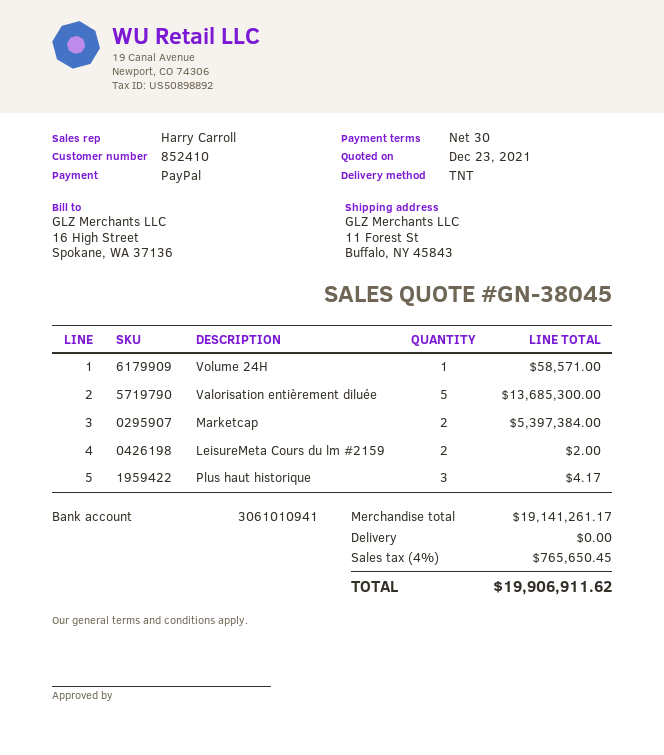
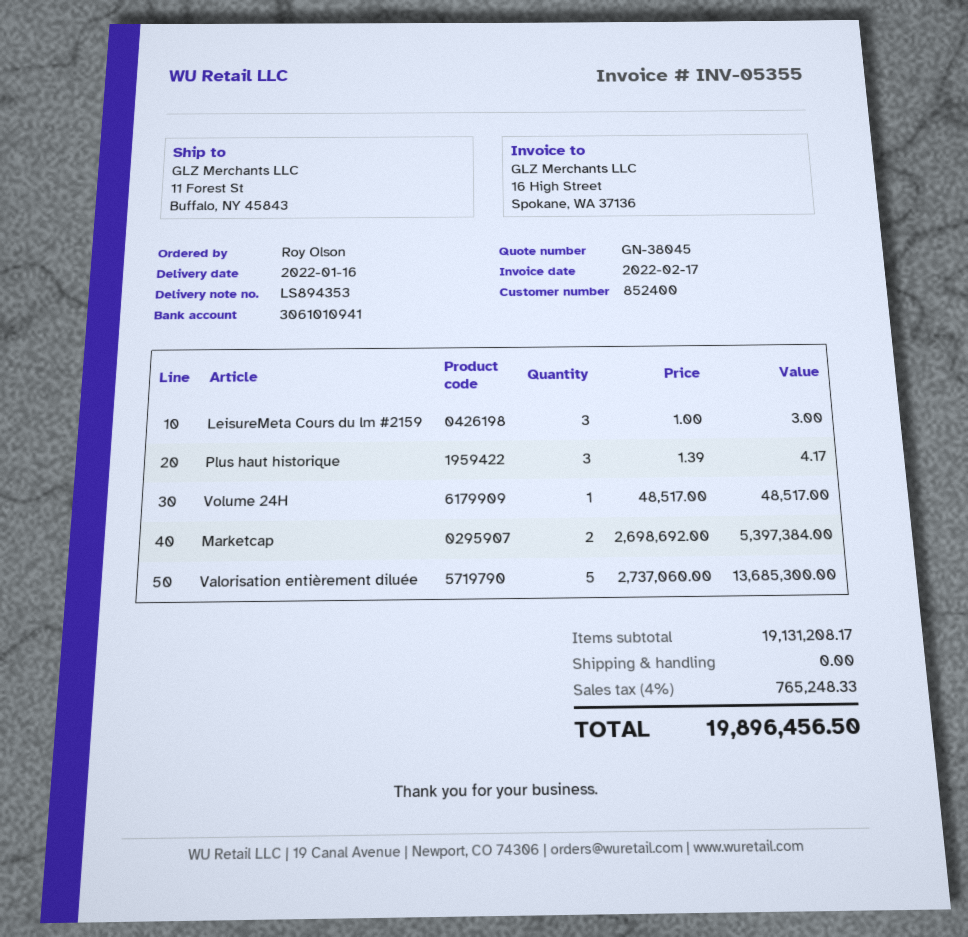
customer number: 852410 -> 852400
Volume 24H: 1 for 58571.00 -> 1 for 48517.00
LeisureMeta Cours du lm #2159: 2 for 2.00 -> 3 for 3.00
subtotal: 19141261.17 -> 19131208.17
tax: 4% = 765650.45 -> 4% = 765248.33
total: 19906911.62 -> 19896456.50

